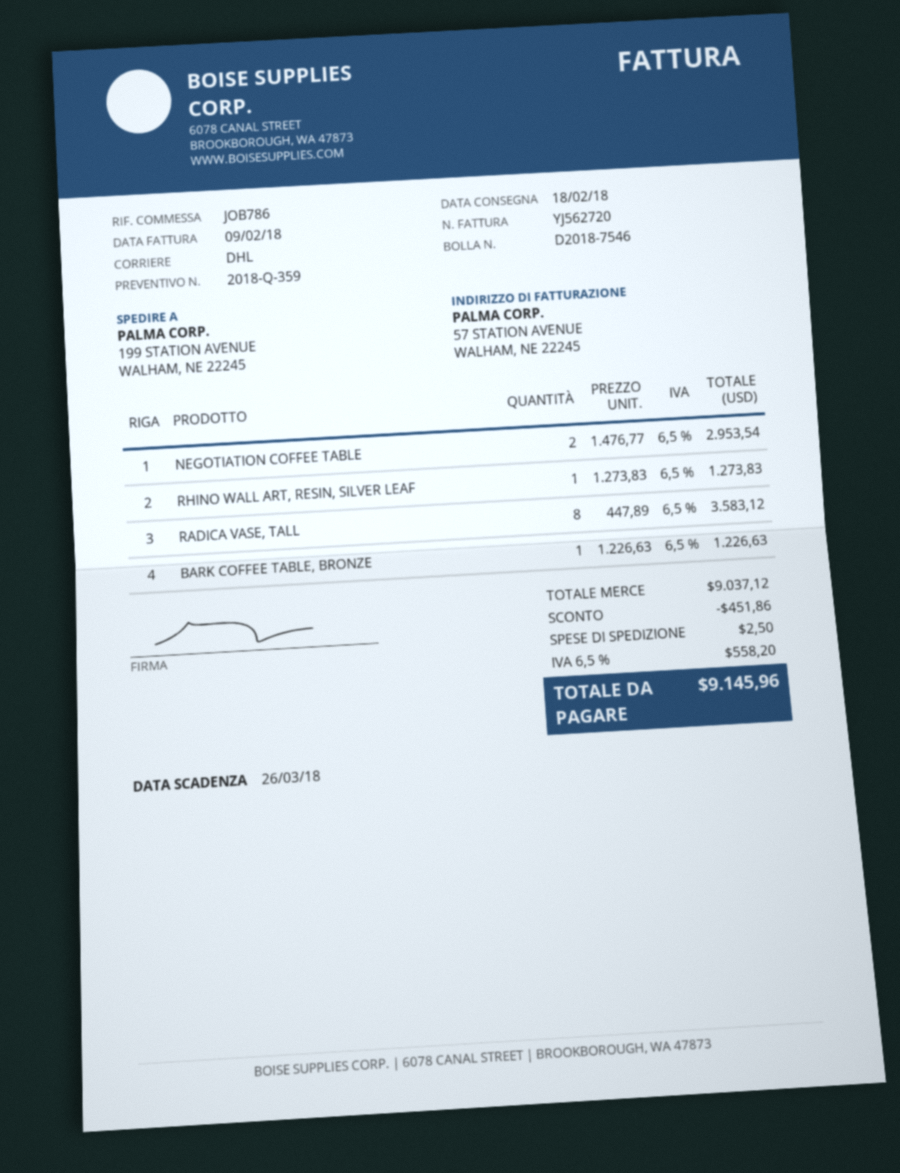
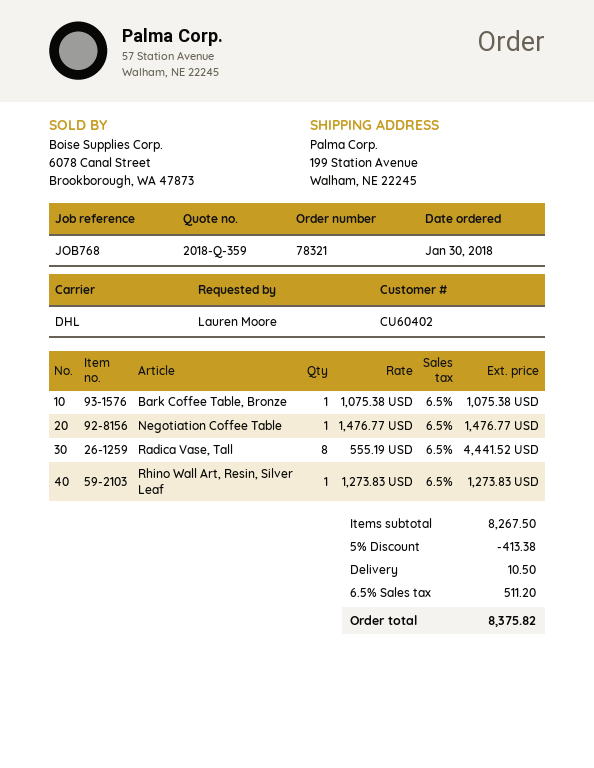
reference: JOB786 -> JOB768
NEGOTIATION COFFEE TABLE: 2 x 1476.77 = 2953.54 -> 1 x 1476.77 = 1476.77
RADICA VASE, TALL: 8 x 447.89 = 3583.12 -> 8 x 555.19 = 4441.52
BARK COFFEE TABLE, BRONZE: 1 x 1226.63 = 1226.63 -> 1 x 1075.38 = 1075.38
subtotal: 9037.12 -> 8267.50
discount: 451.86 -> 413.38
shipping: 2.50 -> 10.50
tax: 6.5% = 558.20 -> 6.5% = 511.20
total: 9145.96 -> 8375.82

